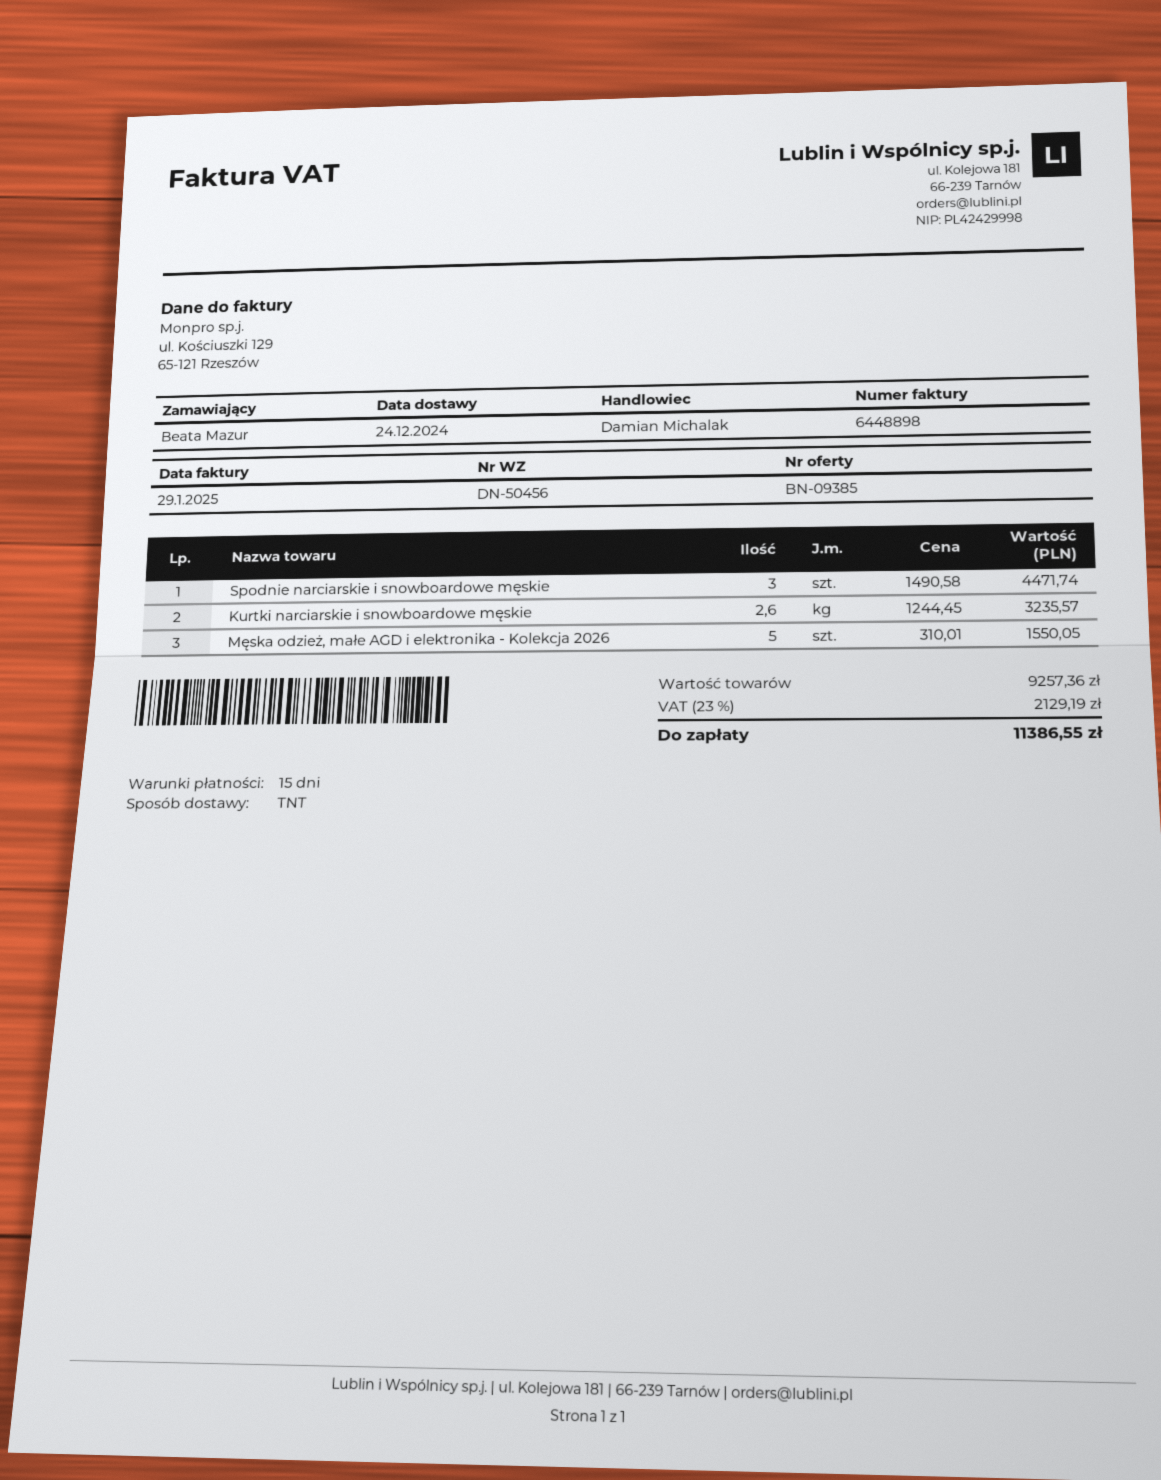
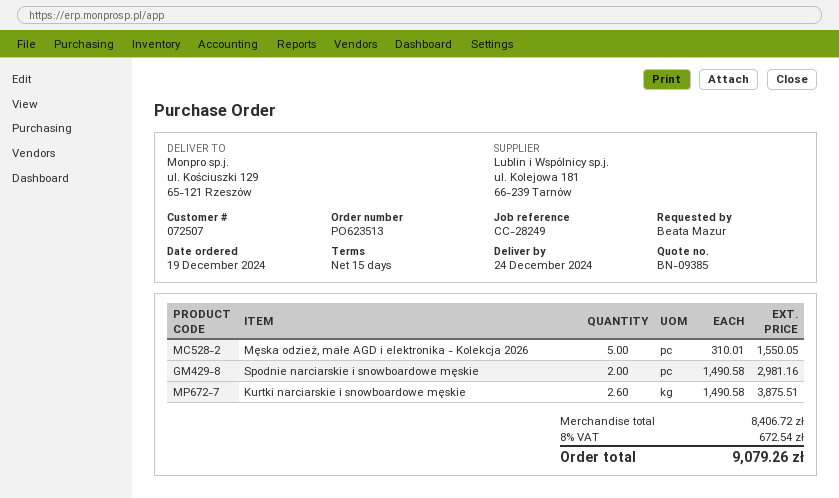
Spodnie narciarskie i snowboardowe męskie: 3 x 1490.58 = 4471.74 -> 2 x 1490.58 = 2981.16
Kurtki narciarskie i snowboardowe męskie: 2.6 x 1244.45 = 3235.57 -> 2.6 x 1490.58 = 3875.51
subtotal: 9257.36 -> 8406.72
tax: 23% = 2129.19 -> 8% = 672.54
total: 11386.55 -> 9079.26

